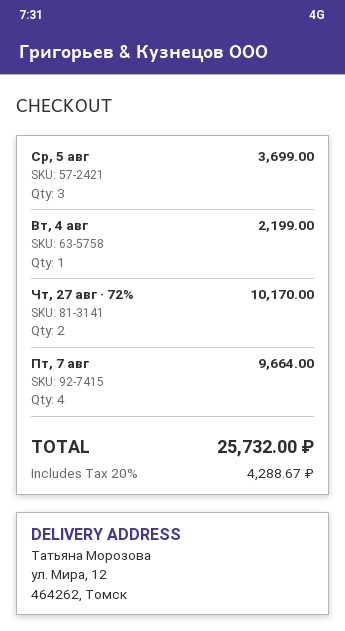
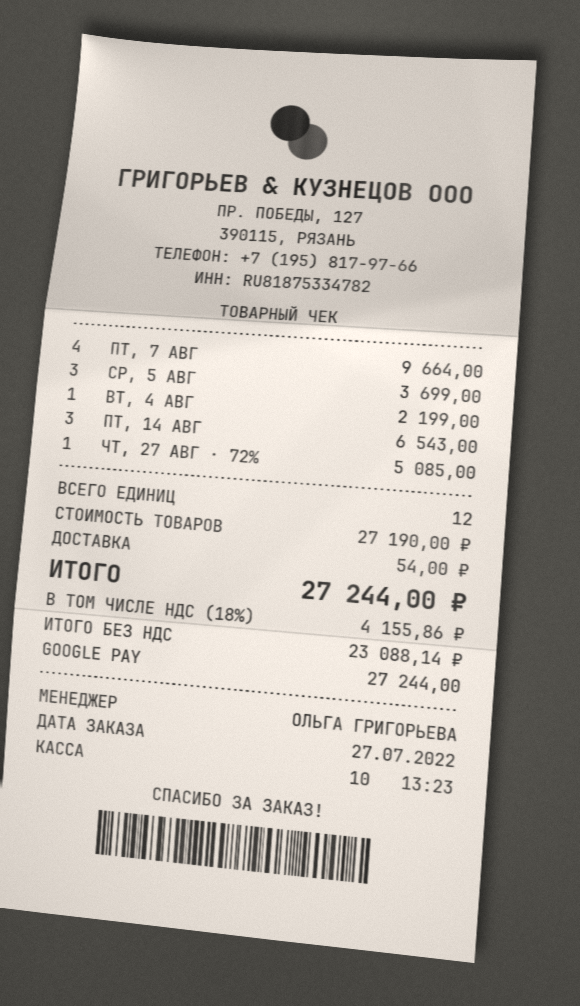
Чт, 27 авг · 72%: 2 for 10170.00 -> 1 for 5085.00
ПТ, 14 АВГ: none -> 3 for 6543.00
shipping: none -> 54.00
tax: 20% = 4288.67 -> 18% = 4155.86
total: 25732.00 -> 27244.00

